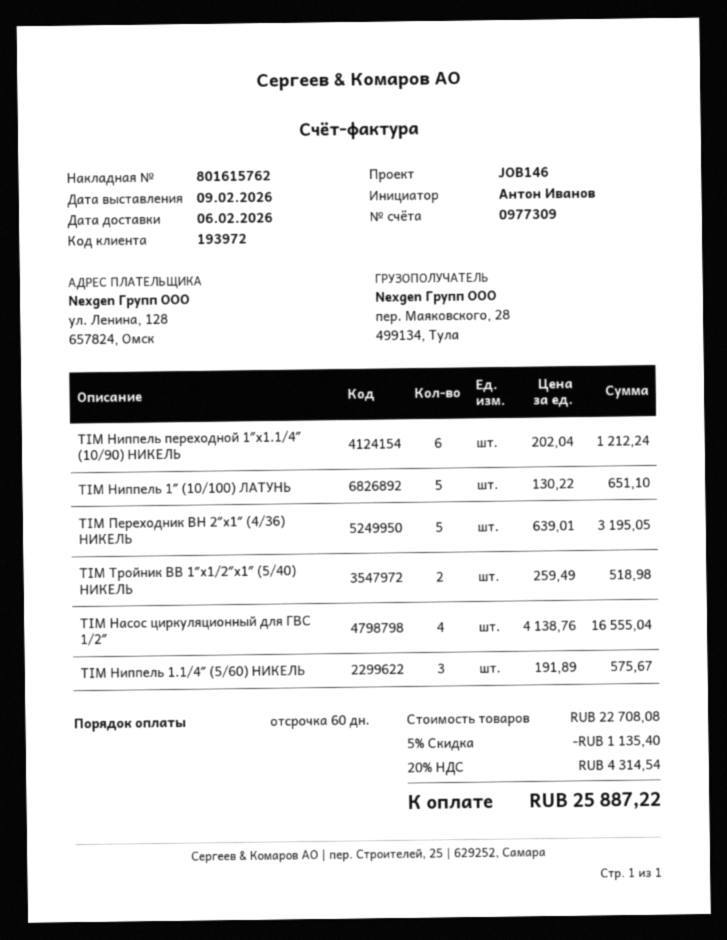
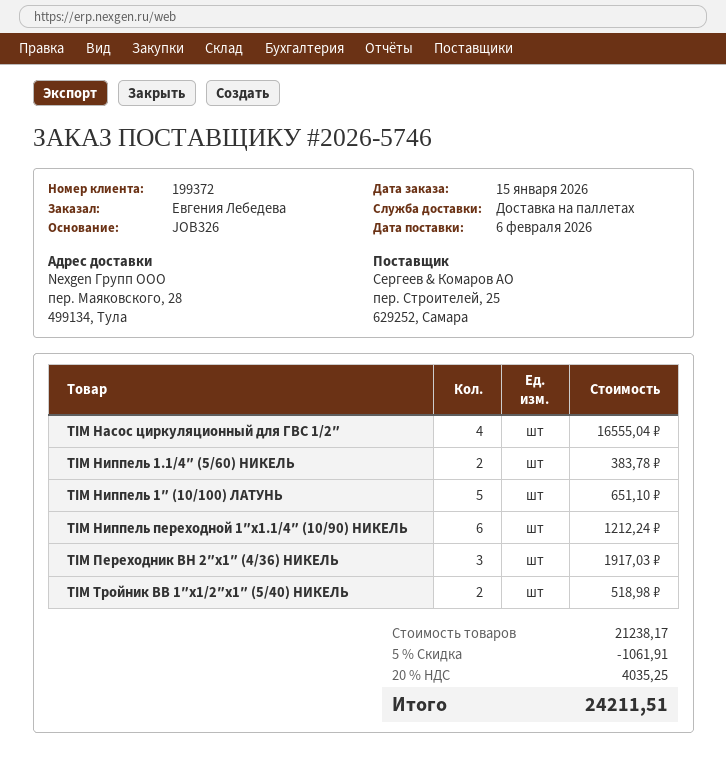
customer number: 193972 -> 199372
reference: JOB146 -> JOB326
ordered by: Антон Иванов -> Евгения Лебедева
TIM Переходник ВН 2″х1″ (4/36) НИКЕЛЬ: 5 for 3195.05 -> 3 for 1917.03
TIM Ниппель 1.1/4″ (5/60) НИКЕЛЬ: 3 for 575.67 -> 2 for 383.78
subtotal: 22708.08 -> 21238.17
discount: 5% = 1135.40 -> 5% = 1061.91
tax: 20% = 4314.54 -> 20% = 4035.25
total: 25887.22 -> 24211.51

